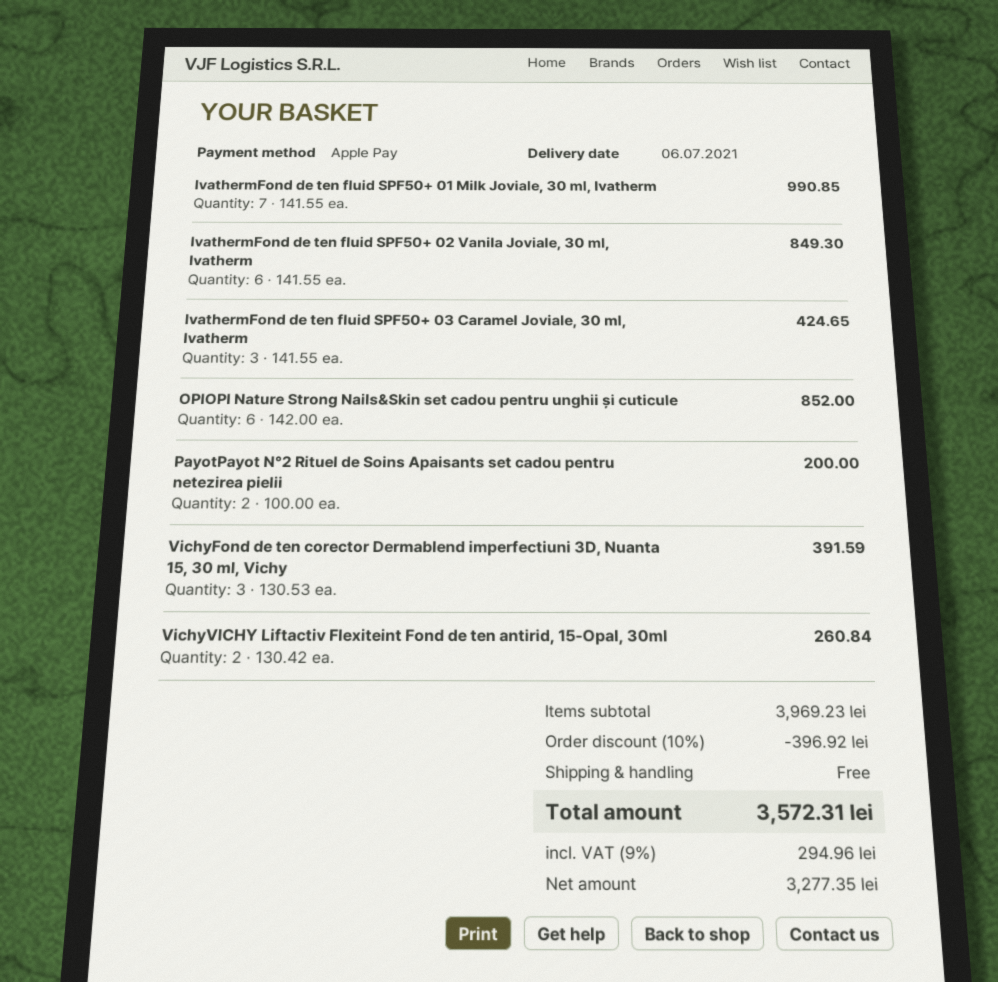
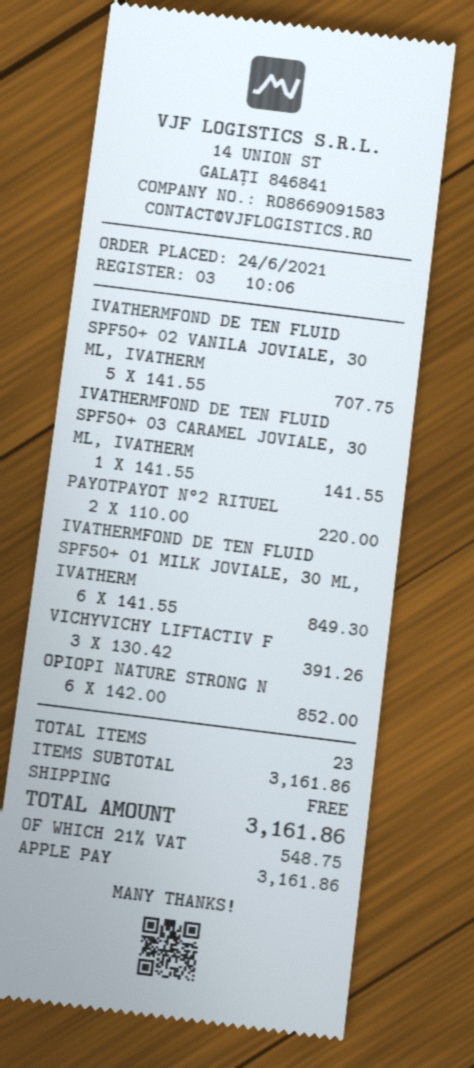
IvathermFond de ten fluid SPF50+ 01 Milk Joviale, 30 ml, Ivatherm: 7 x 141.55 = 990.85 -> 6 x 141.55 = 849.30
IvathermFond de ten fluid SPF50+ 02 Vanila Joviale, 30 ml, Ivatherm: 6 x 141.55 = 849.30 -> 5 x 141.55 = 707.75
IvathermFond de ten fluid SPF50+ 03 Caramel Joviale, 30 ml, Ivatherm: 3 x 141.55 = 424.65 -> 1 x 141.55 = 141.55
PayotPayot N°2 Rituel de Soins Apaisants set cadou pentru netezirea pielii: 2 x 100.00 = 200.00 -> 2 x 110.00 = 220.00
VichyFond de ten corector Dermablend imperfectiuni 3D, Nuanta 15, 30 ml, Vichy: 3 x 130.53 = 391.59 -> none
VichyVICHY Liftactiv Flexiteint Fond de ten antirid, 15-Opal, 30ml: 2 x 130.42 = 260.84 -> 3 x 130.42 = 391.26
subtotal: 3969.23 -> 3161.86
discount: 10% = 396.92 -> none
tax: 9% = 294.96 -> 21% = 548.75
total: 3572.31 -> 3161.86

